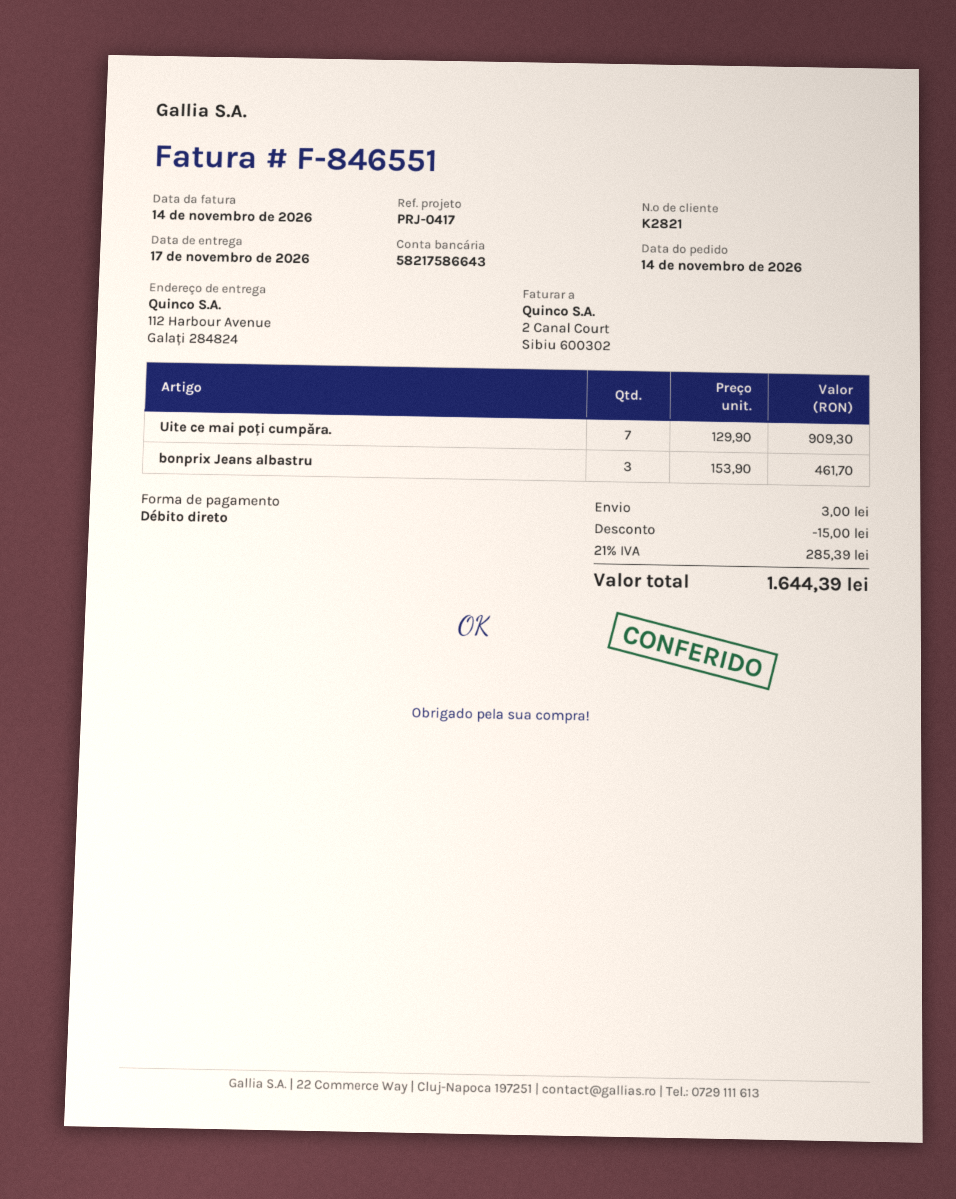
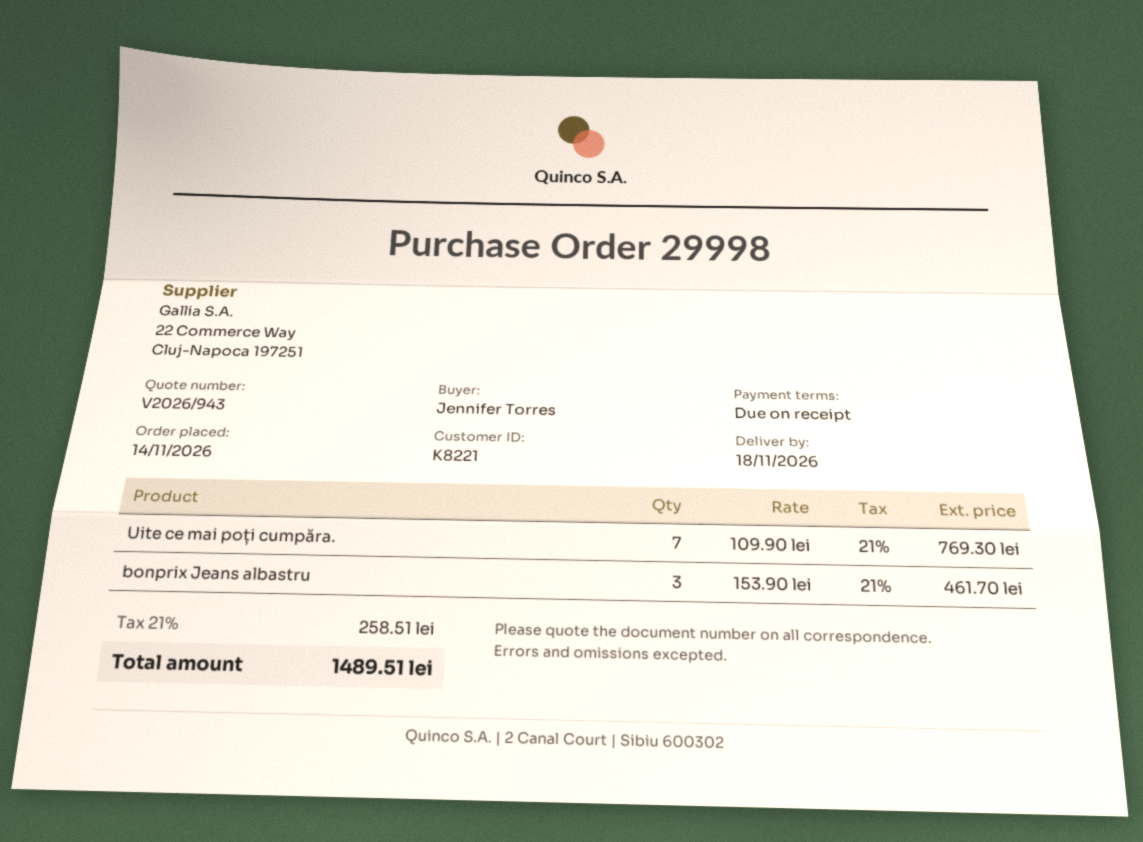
delivery date: 2026-11-17 -> 2026-11-18
customer number: K2821 -> K8221
Uite ce mai poți cumpăra.: 7 x 129.90 = 909.30 -> 7 x 109.90 = 769.30
discount: 15.00 -> none
shipping: 3.00 -> none
tax: 21% = 285.39 -> 21% = 258.51
total: 1644.39 -> 1489.51

